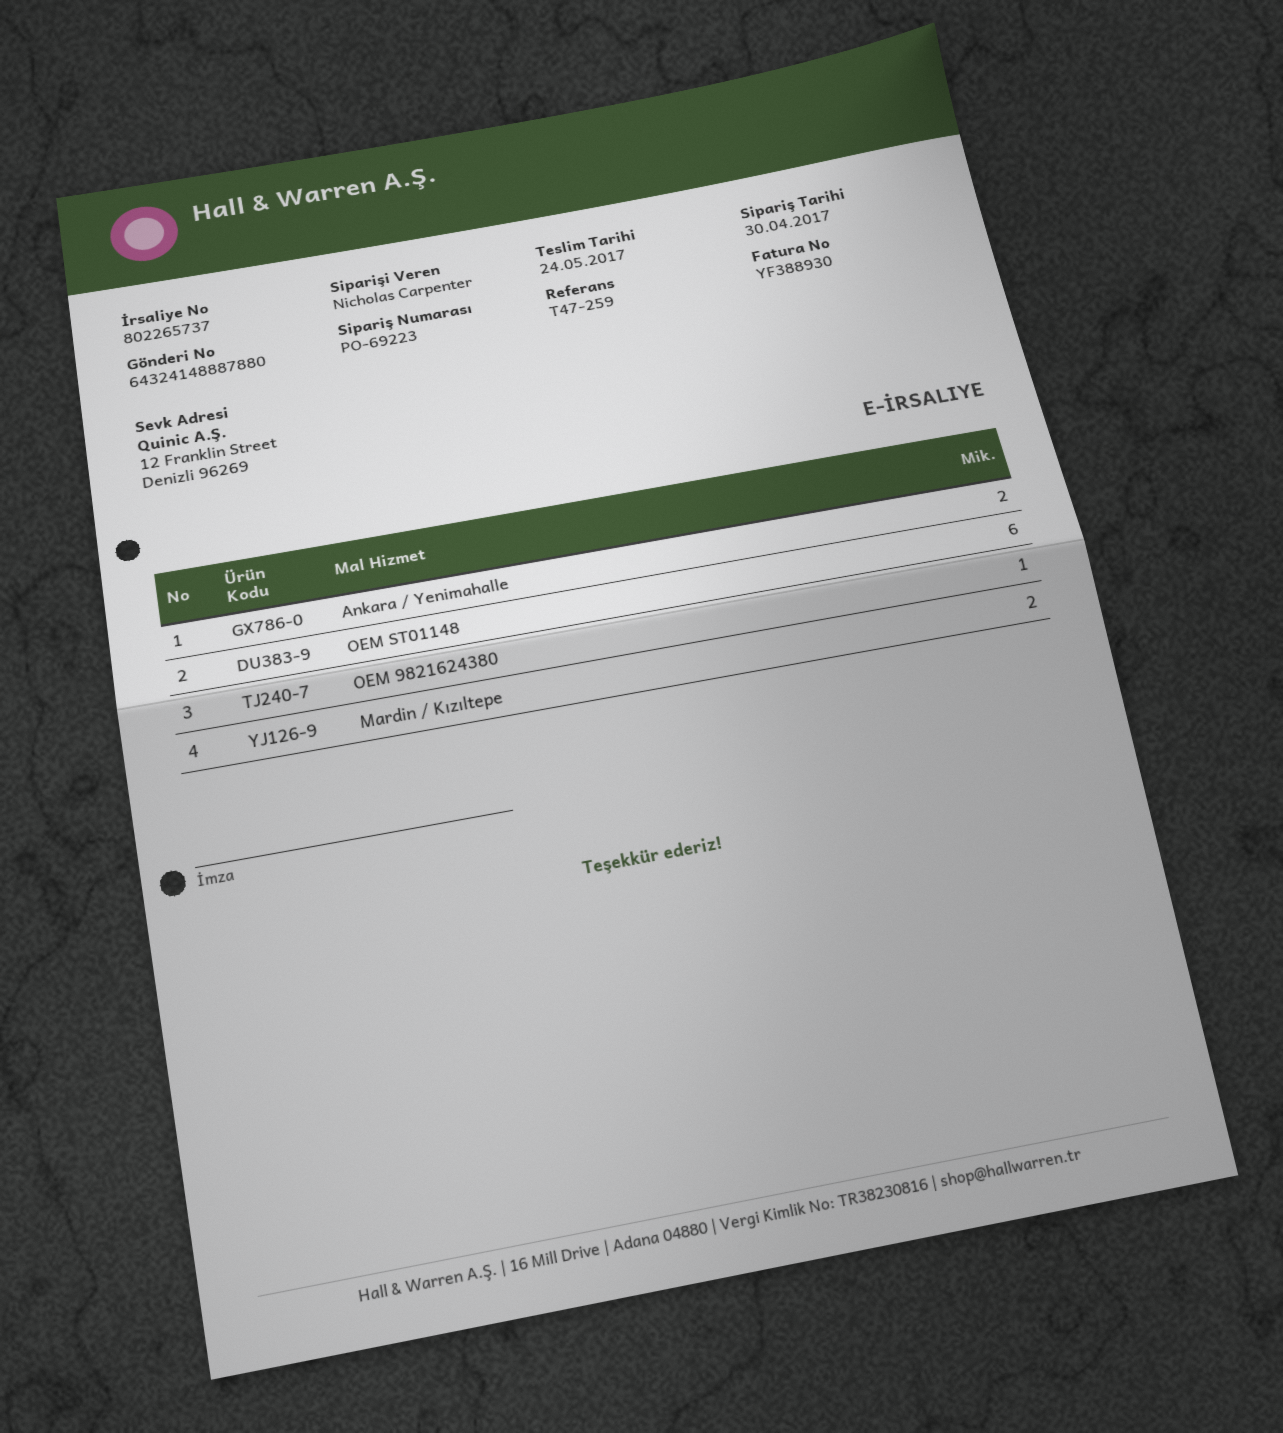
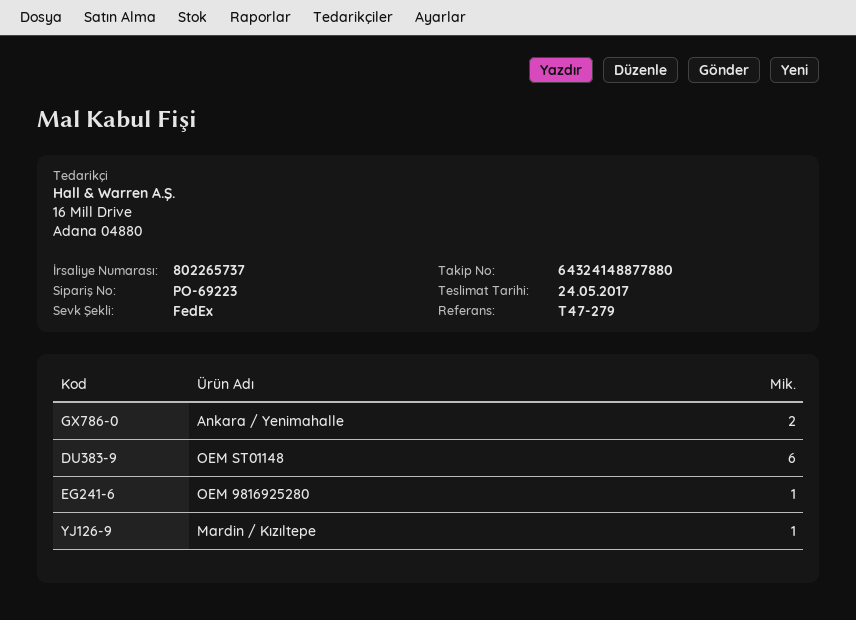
reference: T47-259 -> T47-279
tracking number: 64324148887880 -> 64324148877880
OEM 9821624380: 1 -> none
Mardin / Kızıltepe: 2 -> 1
OEM 9816925280: none -> 1

